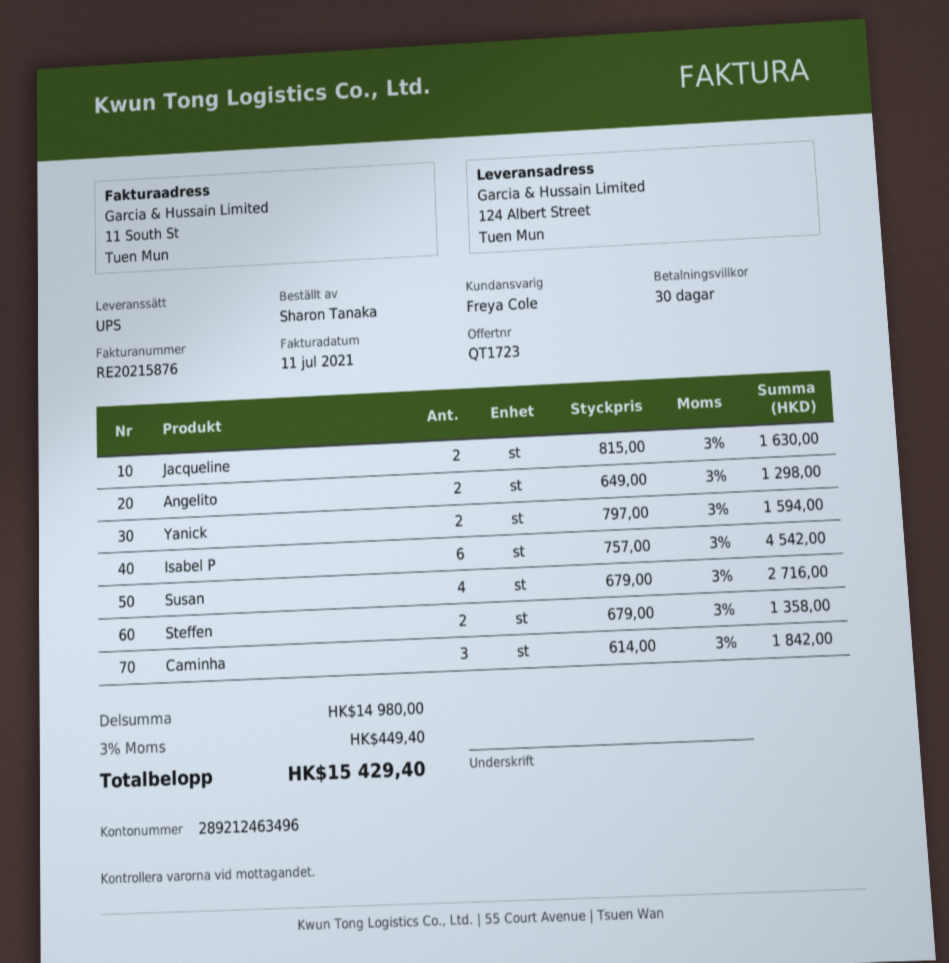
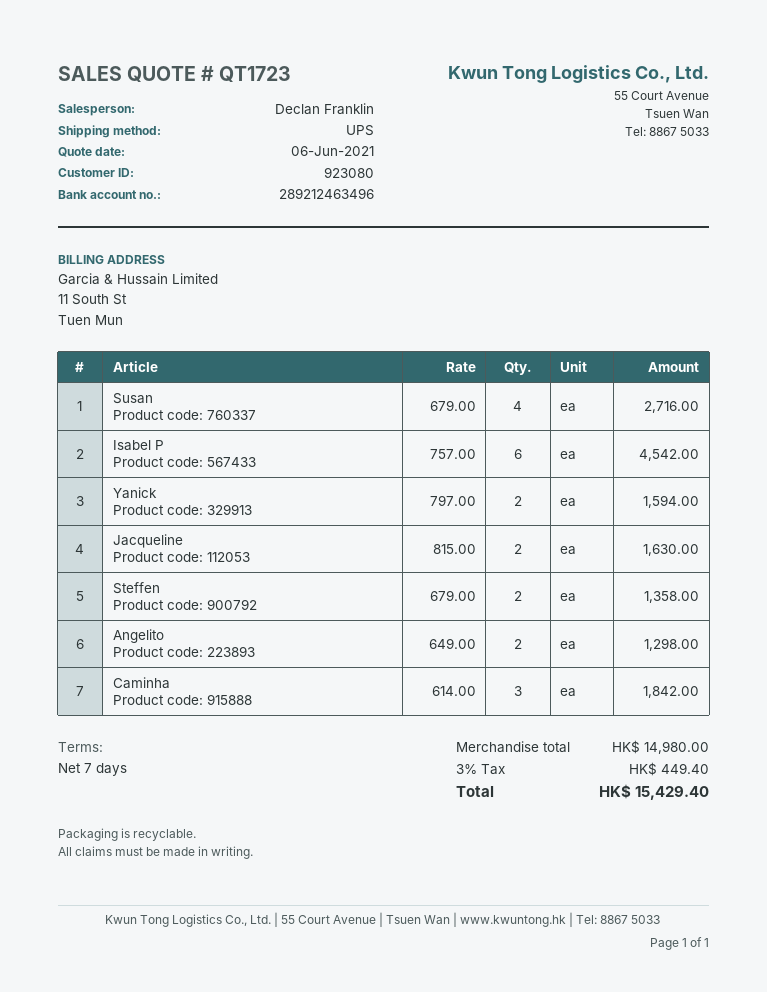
payment terms: 30 days -> 7 days
sales rep: Freya Cole -> Declan Franklin

